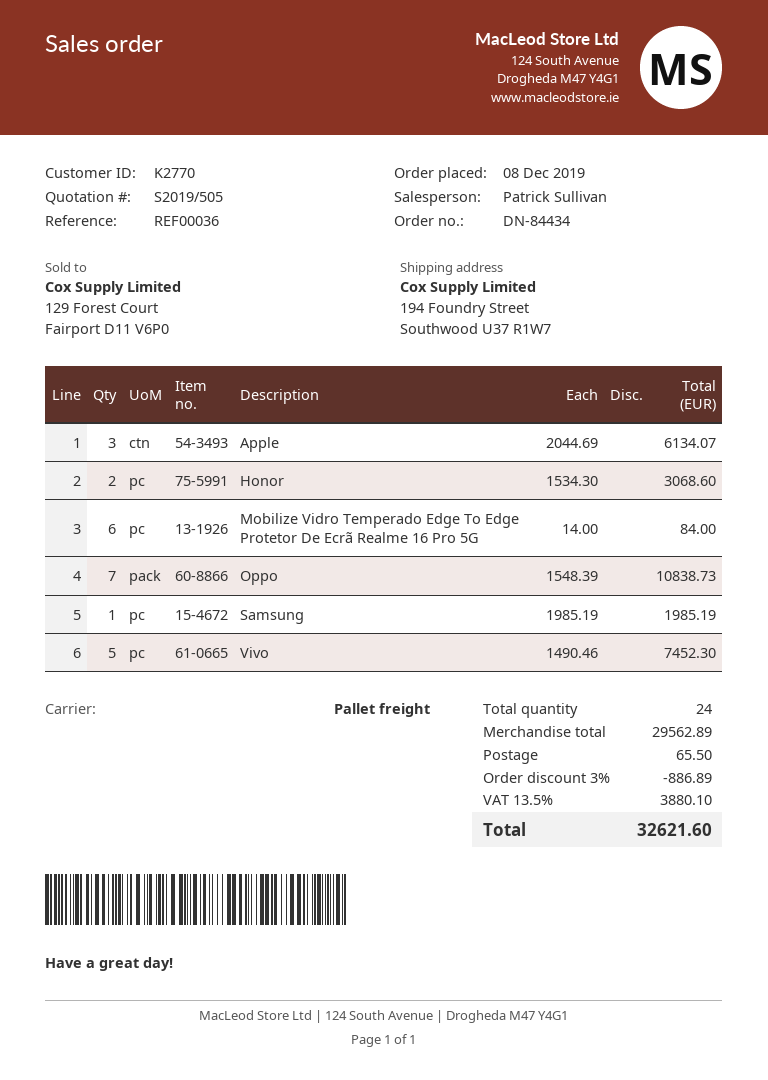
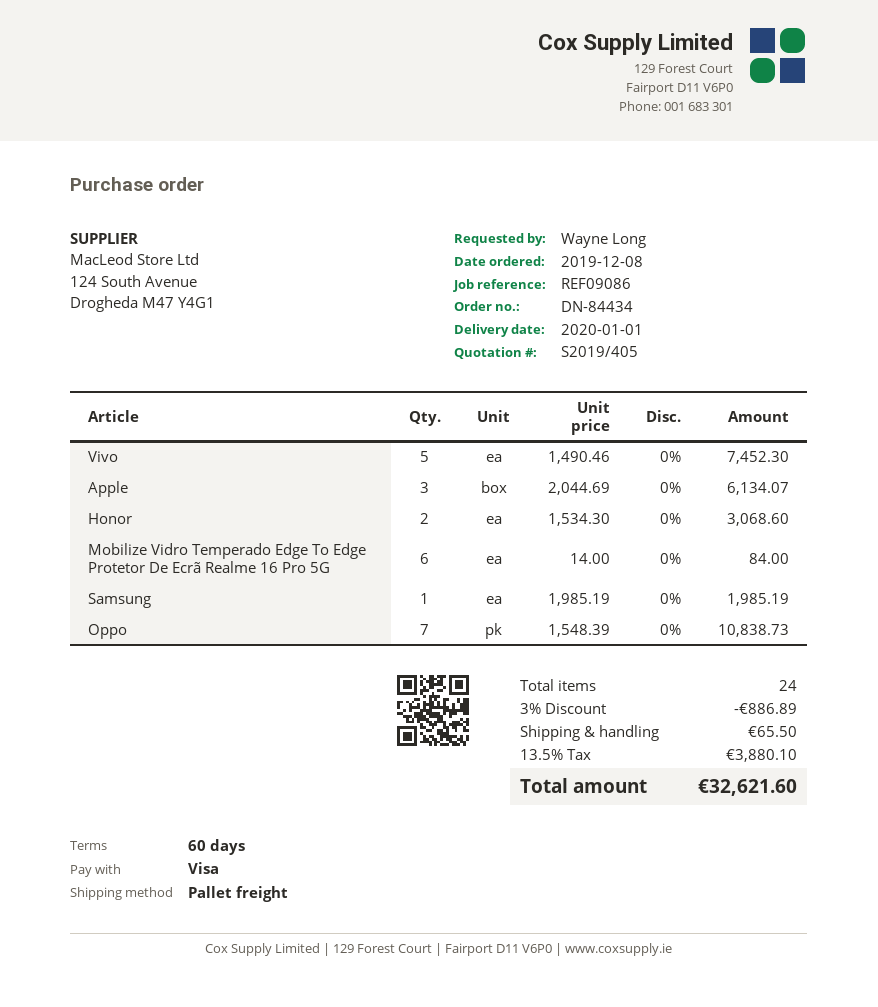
quote number: S2019/505 -> S2019/405
reference: REF00036 -> REF09086

